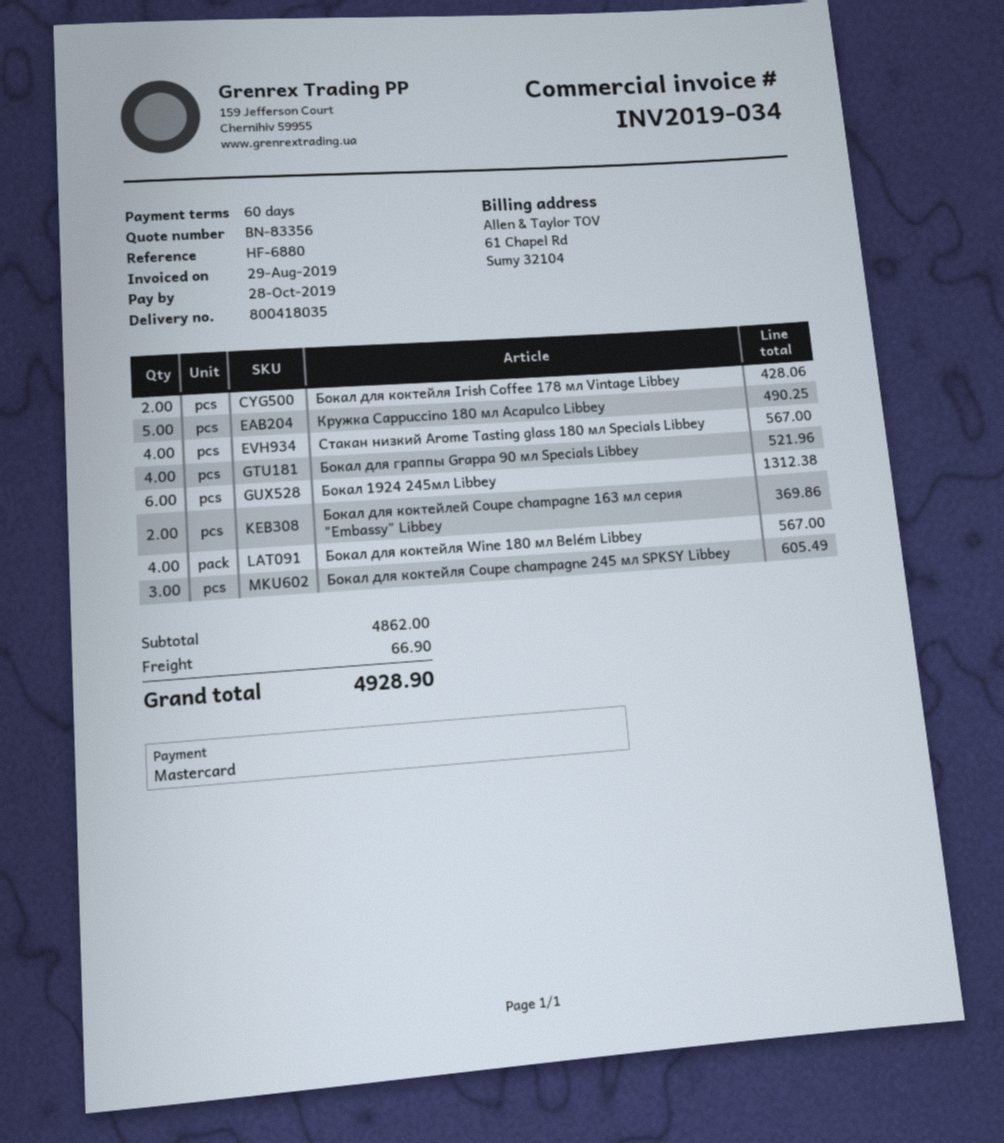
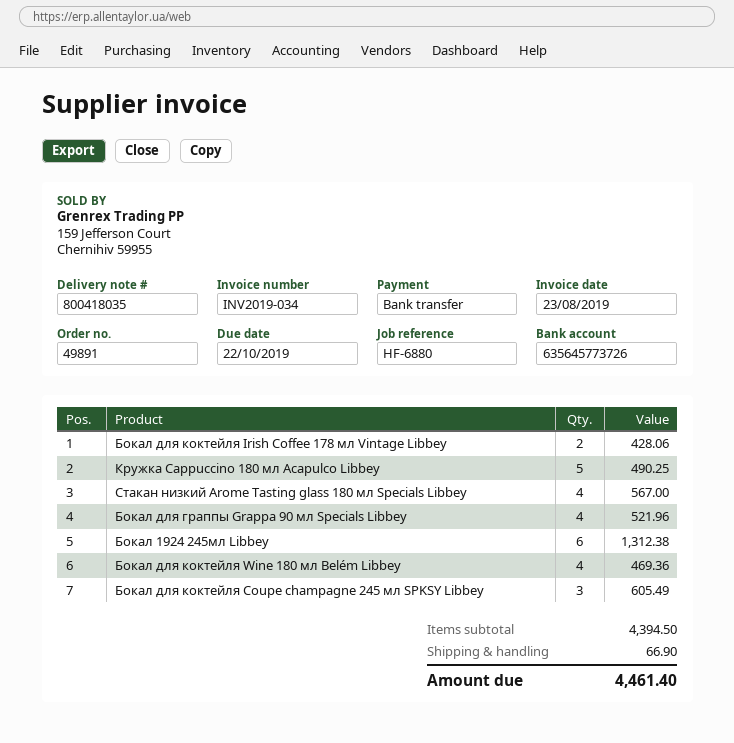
invoice date: 2019-08-29 -> 2019-08-23
due date: 2019-10-28 -> 2019-10-22
payment method: Mastercard -> bank transfer
Бокал для коктейлей Coupe champagne 163 мл серия "Embassy" Libbey: 2 for 369.86 -> none
Бокал для коктейля Wine 180 мл Belém Libbey: 4 for 567.00 -> 4 for 469.36
subtotal: 4862.00 -> 4394.50
total: 4928.90 -> 4461.40

